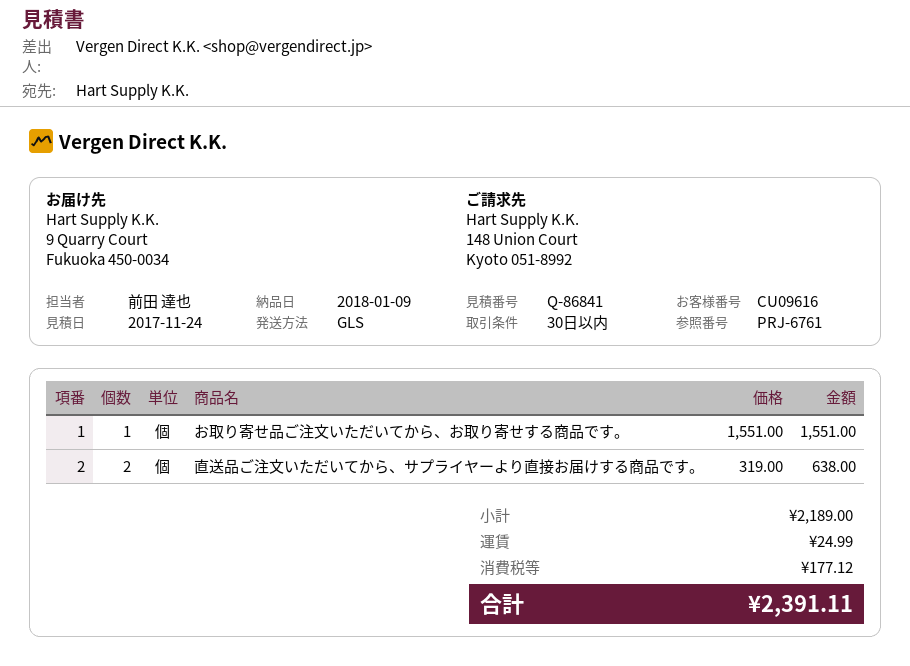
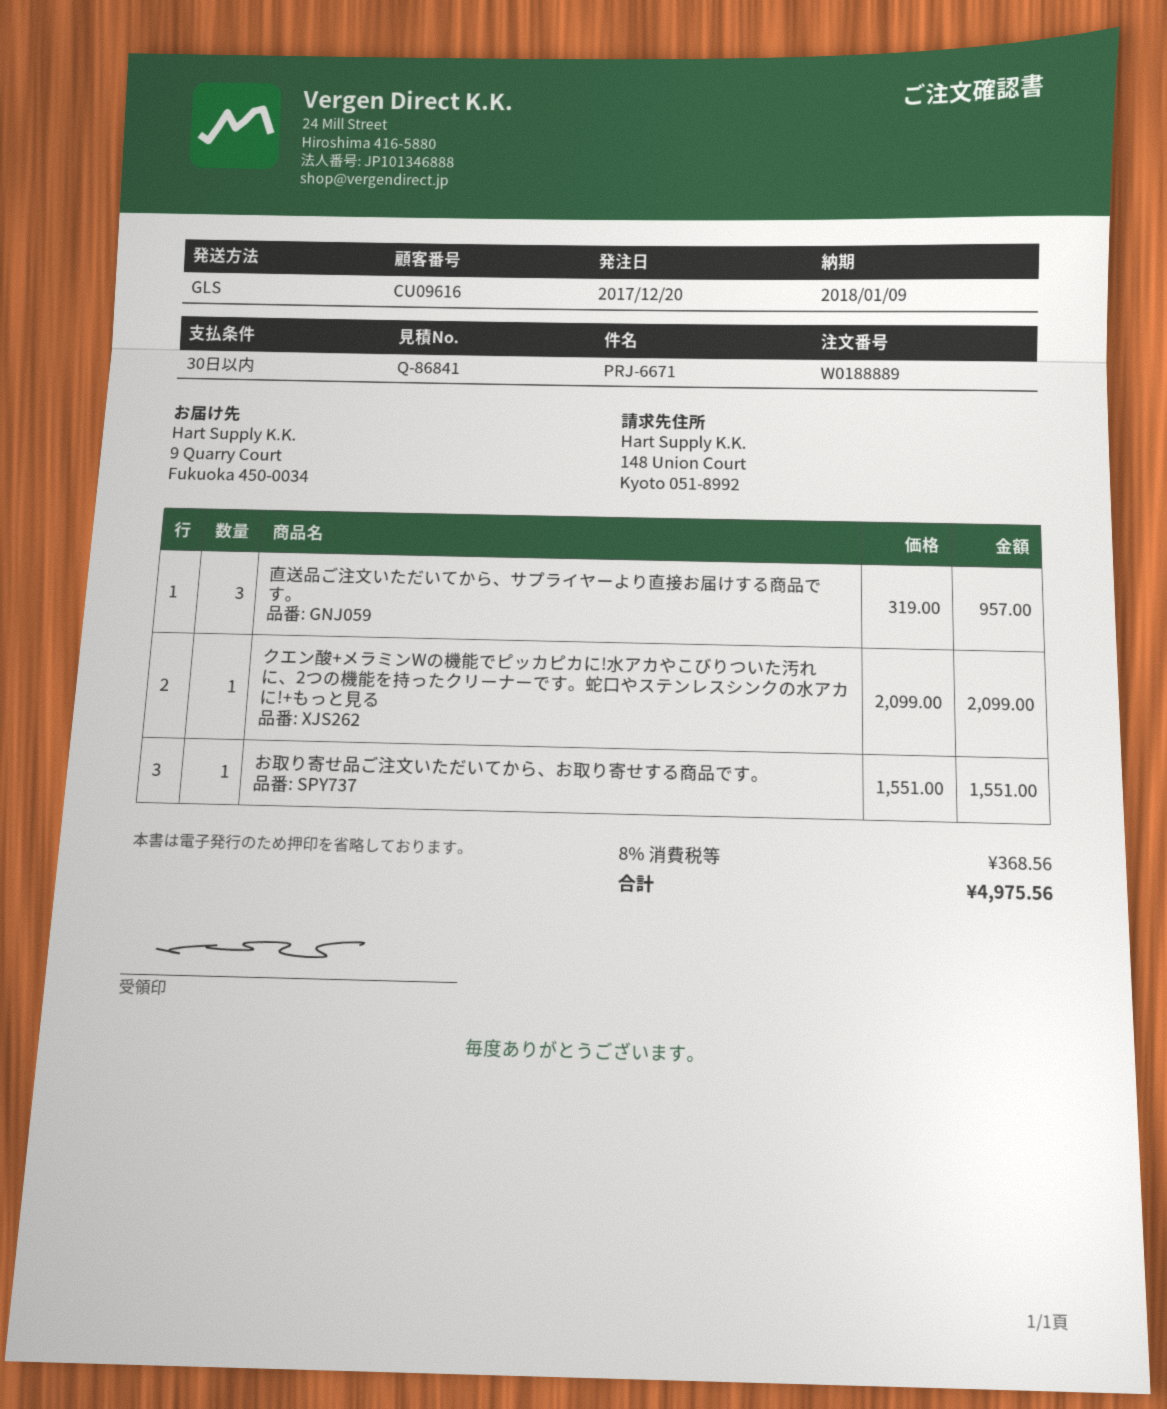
reference: PRJ-6761 -> PRJ-6671
直送品ご注文いただいてから、サプライヤーより直接お届けする商品です。: 2 x 319.00 = 638.00 -> 3 x 319.00 = 957.00
クエン酸+メラミンWの機能でピッカピカに!水アカやこびりついた汚れに、2つの機能を持ったクリーナーです。蛇口やステンレスシンクの水アカに!+もっと見る: none -> 1 x 2099.00 = 2099.00
shipping: 24.99 -> none
tax: 177.12 -> 368.56
total: 2391.11 -> 4975.56

